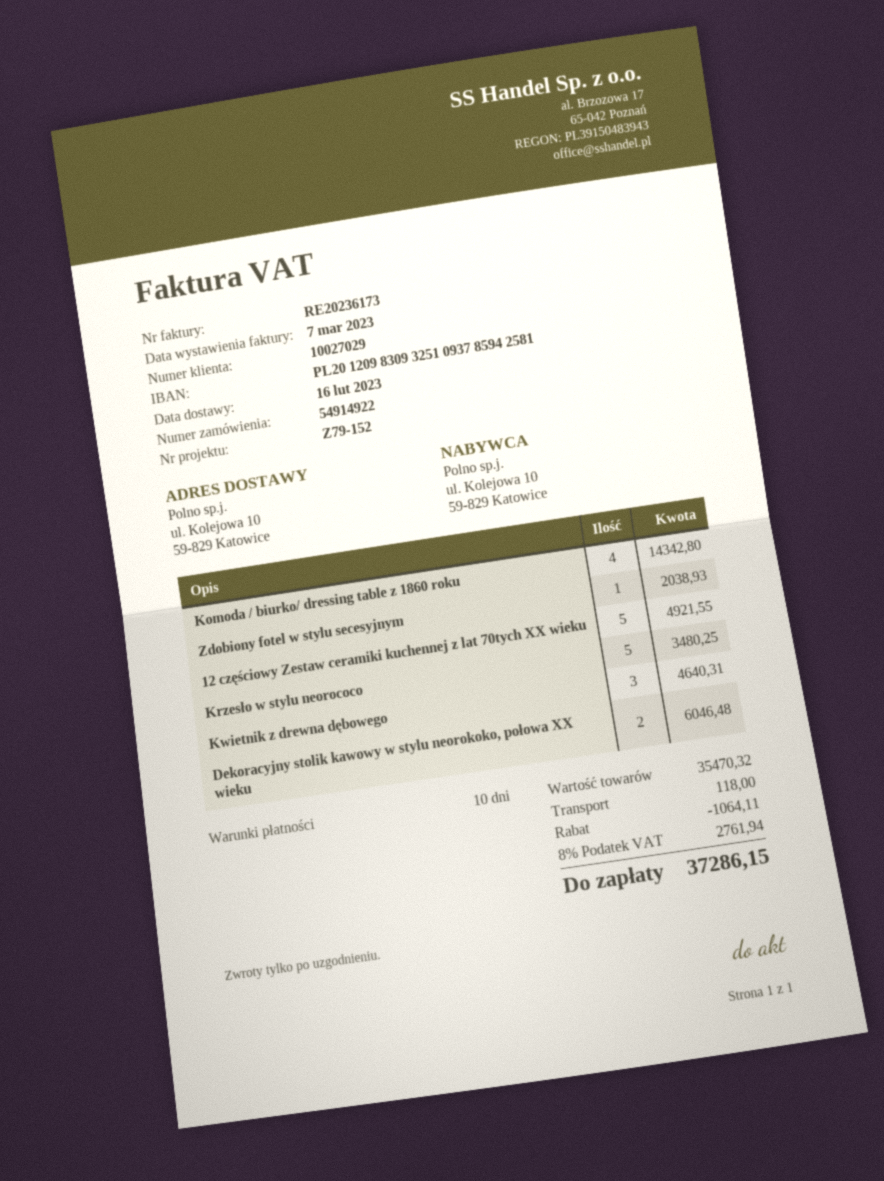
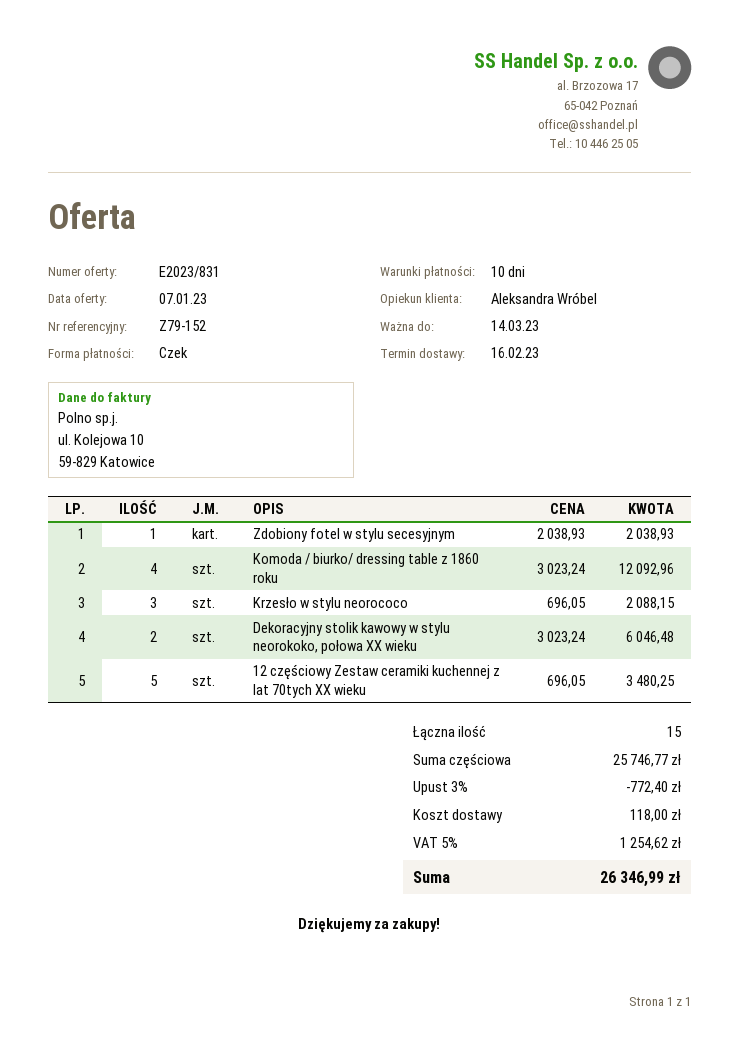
Komoda / biurko/ dressing table z 1860 roku: 4 for 14342.80 -> 4 for 12092.96
12 częściowy Zestaw ceramiki kuchennej z lat 70tych XX wieku: 5 for 4921.55 -> 5 for 3480.25
Krzesło w stylu neorococo: 5 for 3480.25 -> 3 for 2088.15
Kwietnik z drewna dębowego: 3 for 4640.31 -> none
subtotal: 35470.32 -> 25746.77
discount: 1064.11 -> 772.40
tax: 8% = 2761.94 -> 5% = 1254.62
total: 37286.15 -> 26346.99

